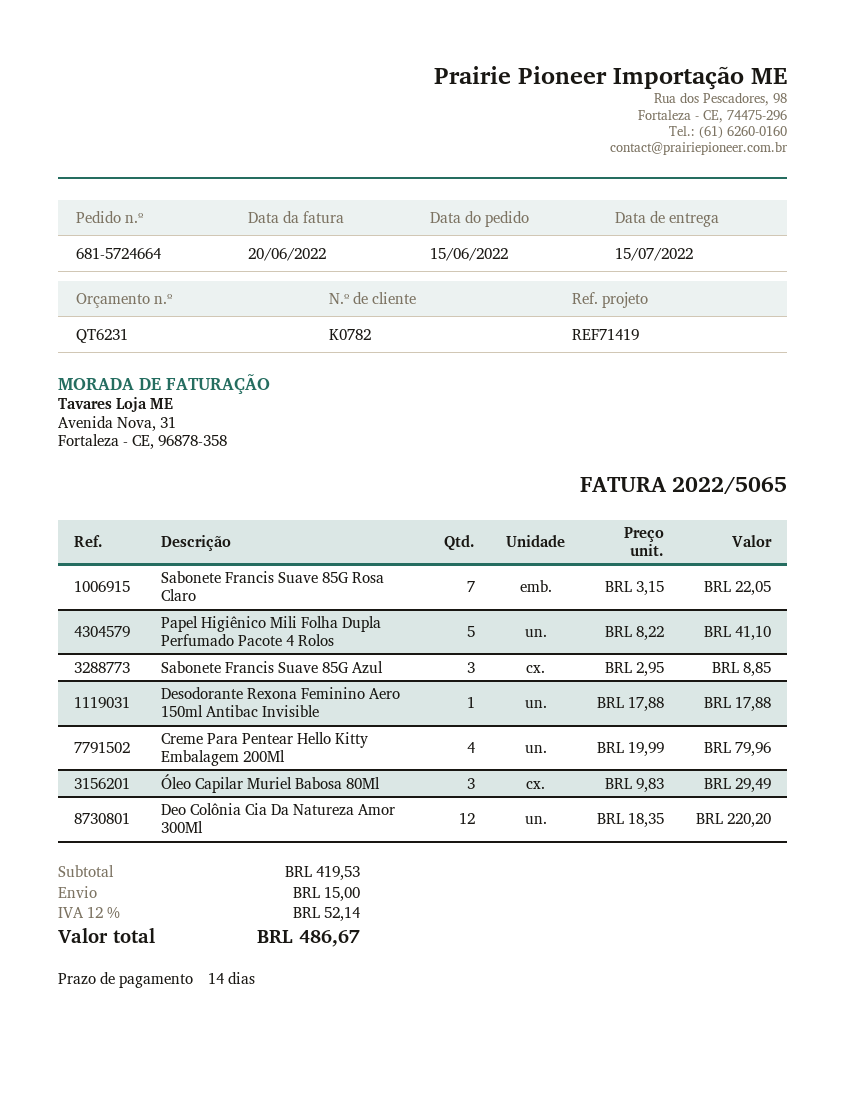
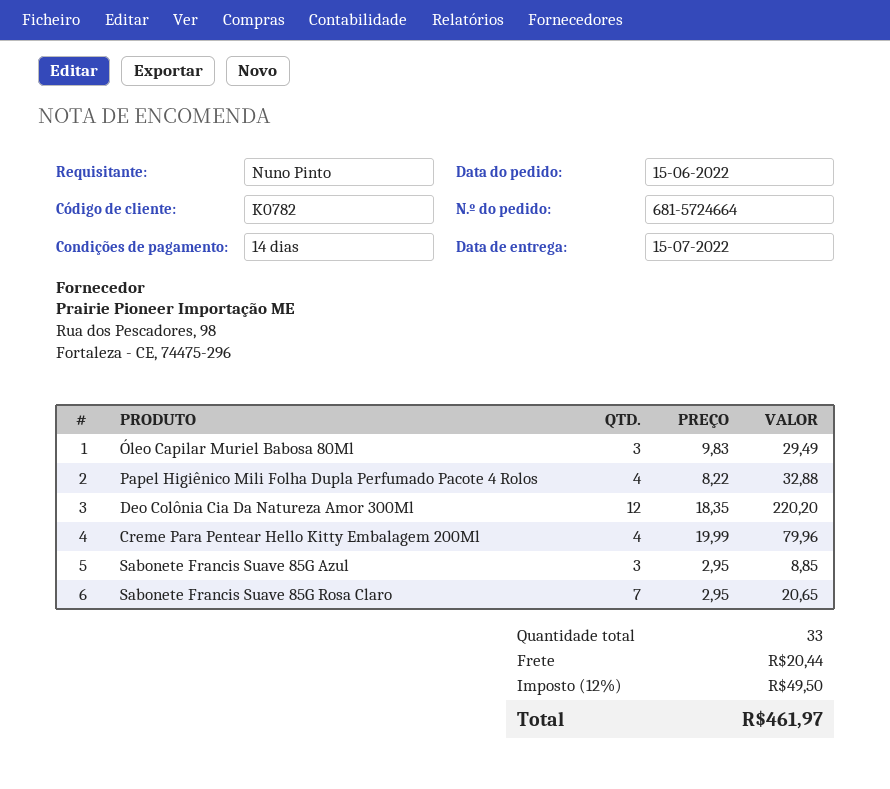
Sabonete Francis Suave 85G Rosa Claro: 7 x 3.15 = 22.05 -> 7 x 2.95 = 20.65
Papel Higiênico Mili Folha Dupla Perfumado Pacote 4 Rolos: 5 x 8.22 = 41.10 -> 4 x 8.22 = 32.88
Desodorante Rexona Feminino Aero 150ml Antibac Invisible: 1 x 17.88 = 17.88 -> none
shipping: 15.00 -> 20.44
tax: 12% = 52.14 -> 12% = 49.50
total: 486.67 -> 461.97

